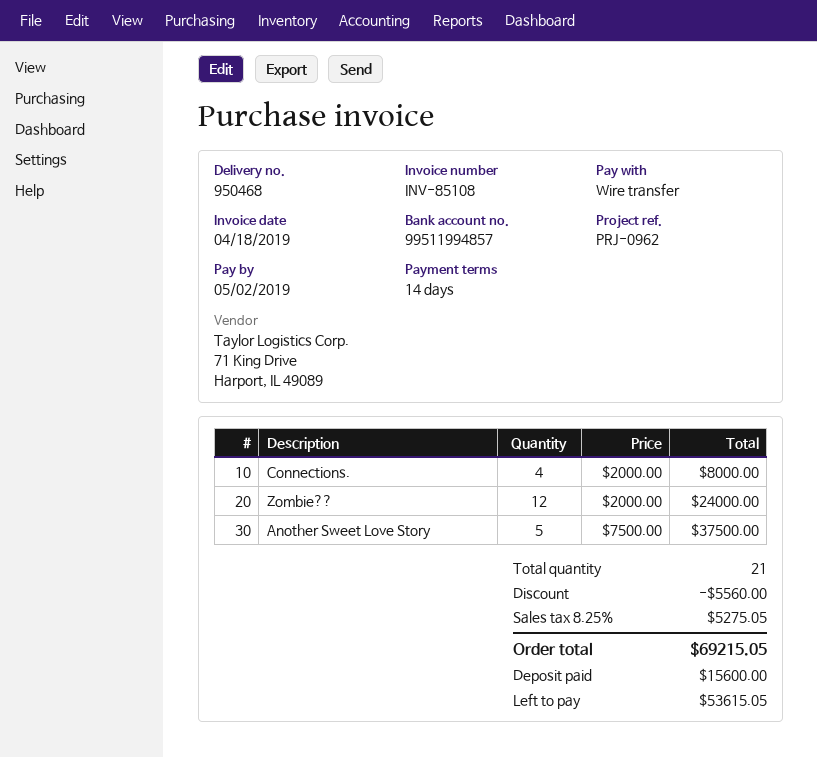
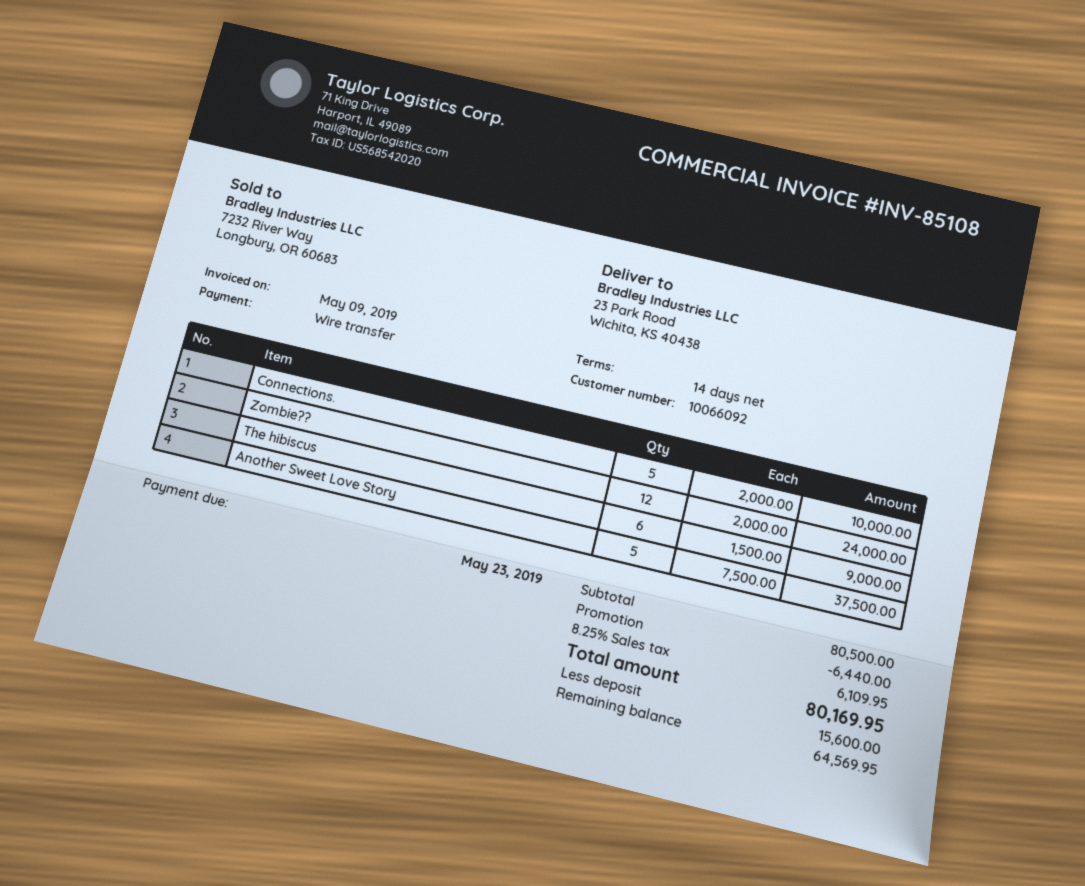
invoice date: 2019-04-18 -> 2019-05-09
due date: 2019-05-02 -> 2019-05-23
Connections.: 4 x 2000.00 = 8000.00 -> 5 x 2000.00 = 10000.00
The hibiscus: none -> 6 x 1500.00 = 9000.00
discount: 5560.00 -> 6440.00
tax: 8.25% = 5275.05 -> 8.25% = 6109.95
total: 69215.05 -> 80169.95
balance: 53615.05 -> 64569.95

